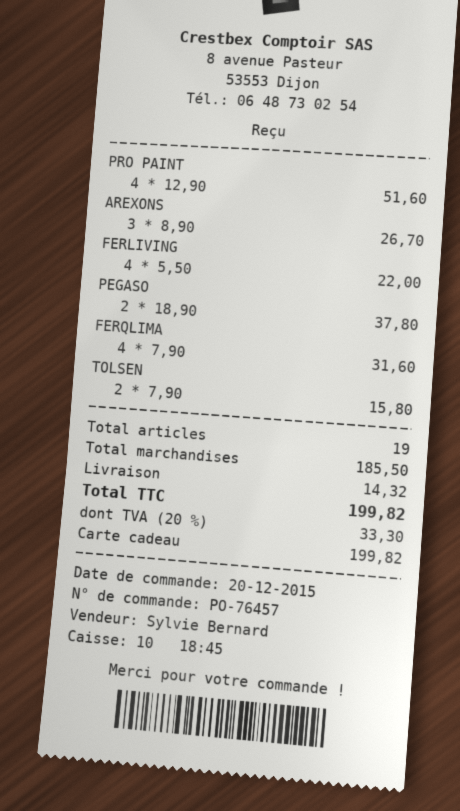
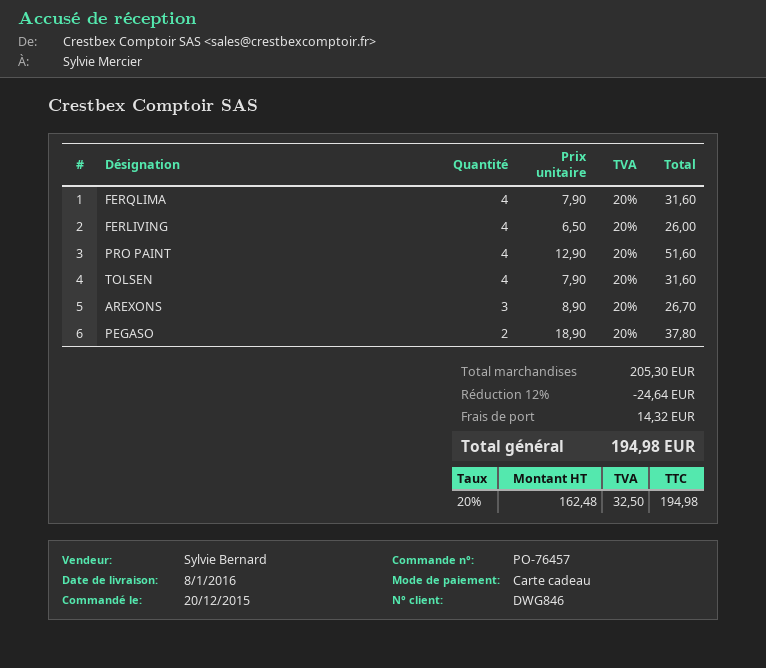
FERLIVING: 4 x 5.50 = 22.00 -> 4 x 6.50 = 26.00
TOLSEN: 2 x 7.90 = 15.80 -> 4 x 7.90 = 31.60
subtotal: 185.50 -> 205.30
discount: none -> 12% = 24.64
tax: 20% = 33.30 -> 20% = 32.50
total: 199.82 -> 194.98

